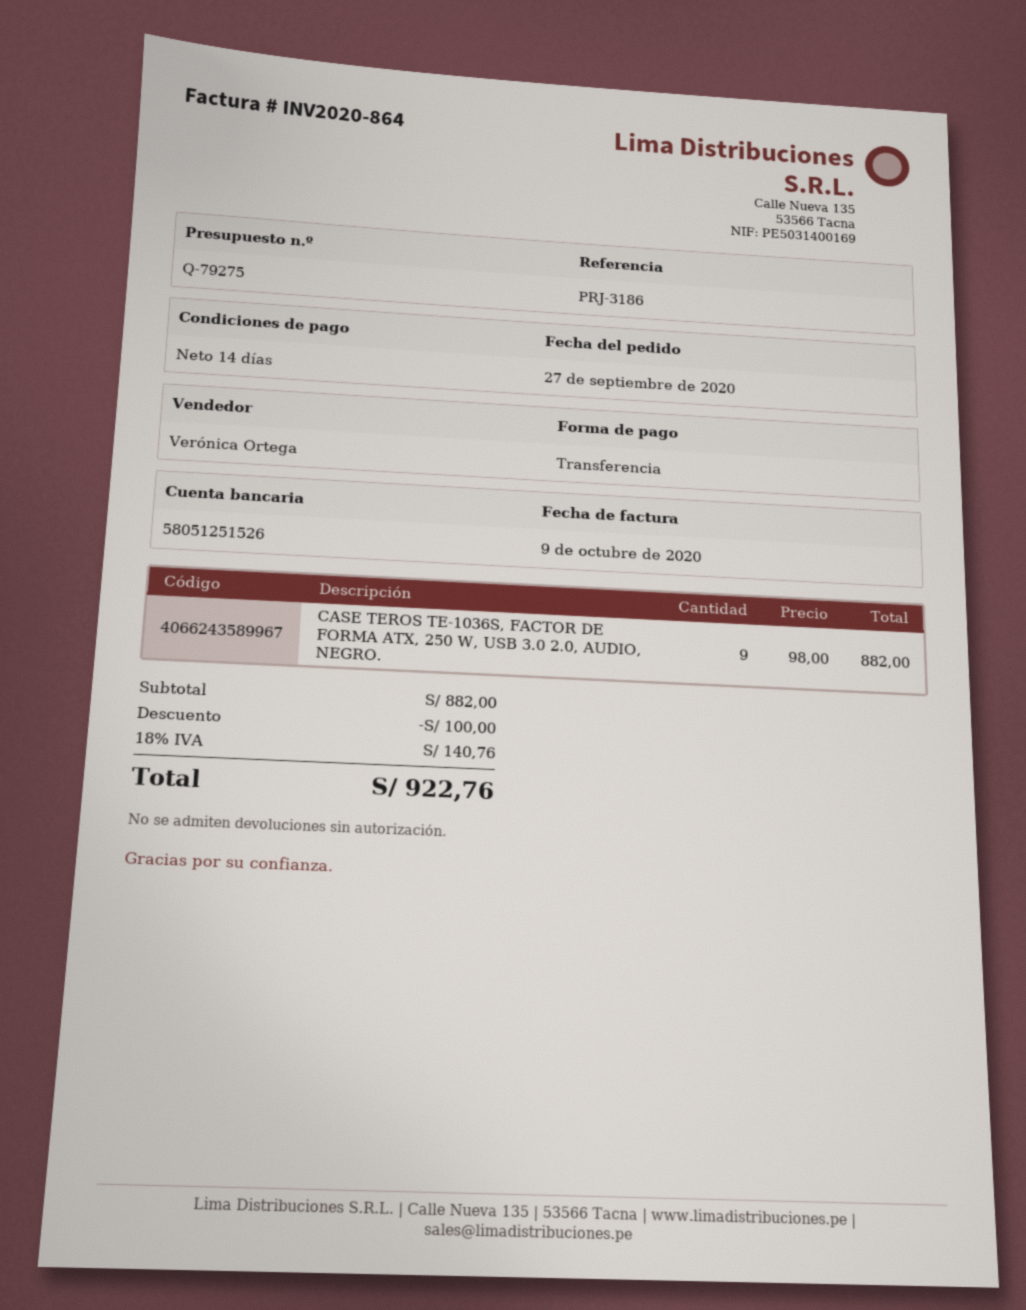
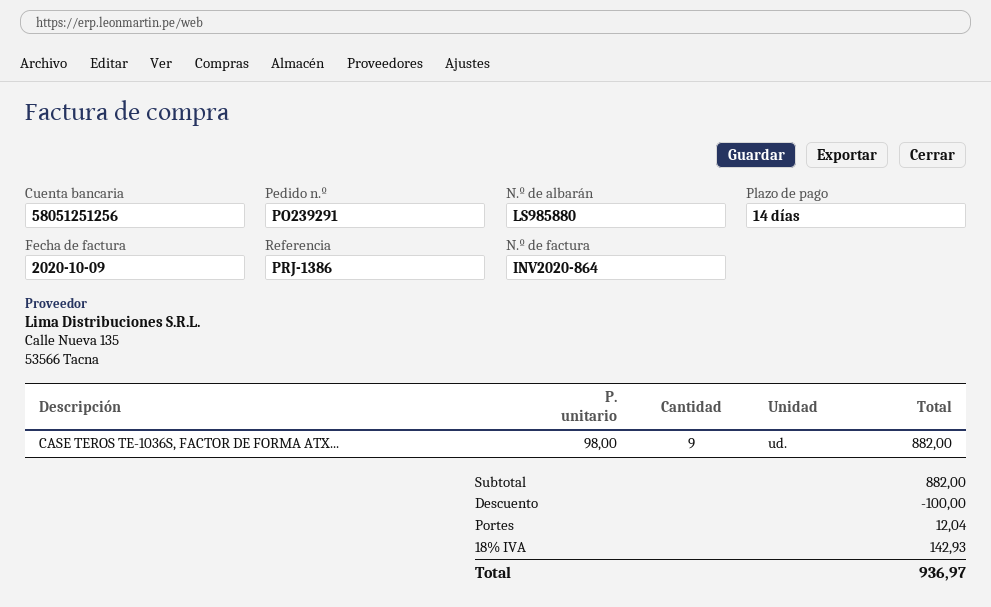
reference: PRJ-3186 -> PRJ-1386
bank account: 58051251526 -> 58051251256
shipping: none -> 12.04
tax: 18% = 140.76 -> 18% = 142.93
total: 922.76 -> 936.97

